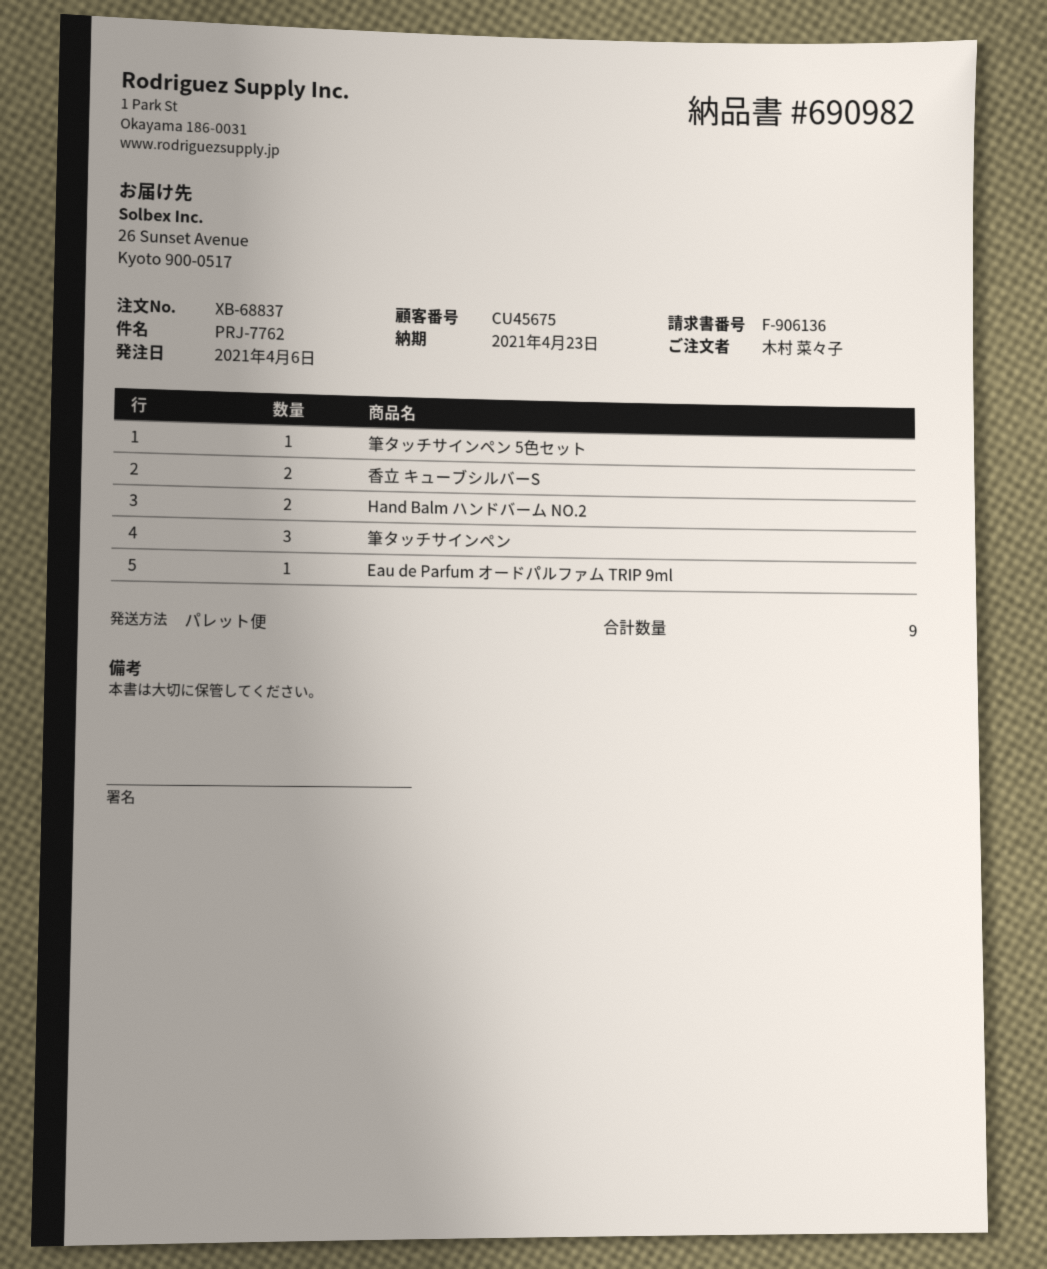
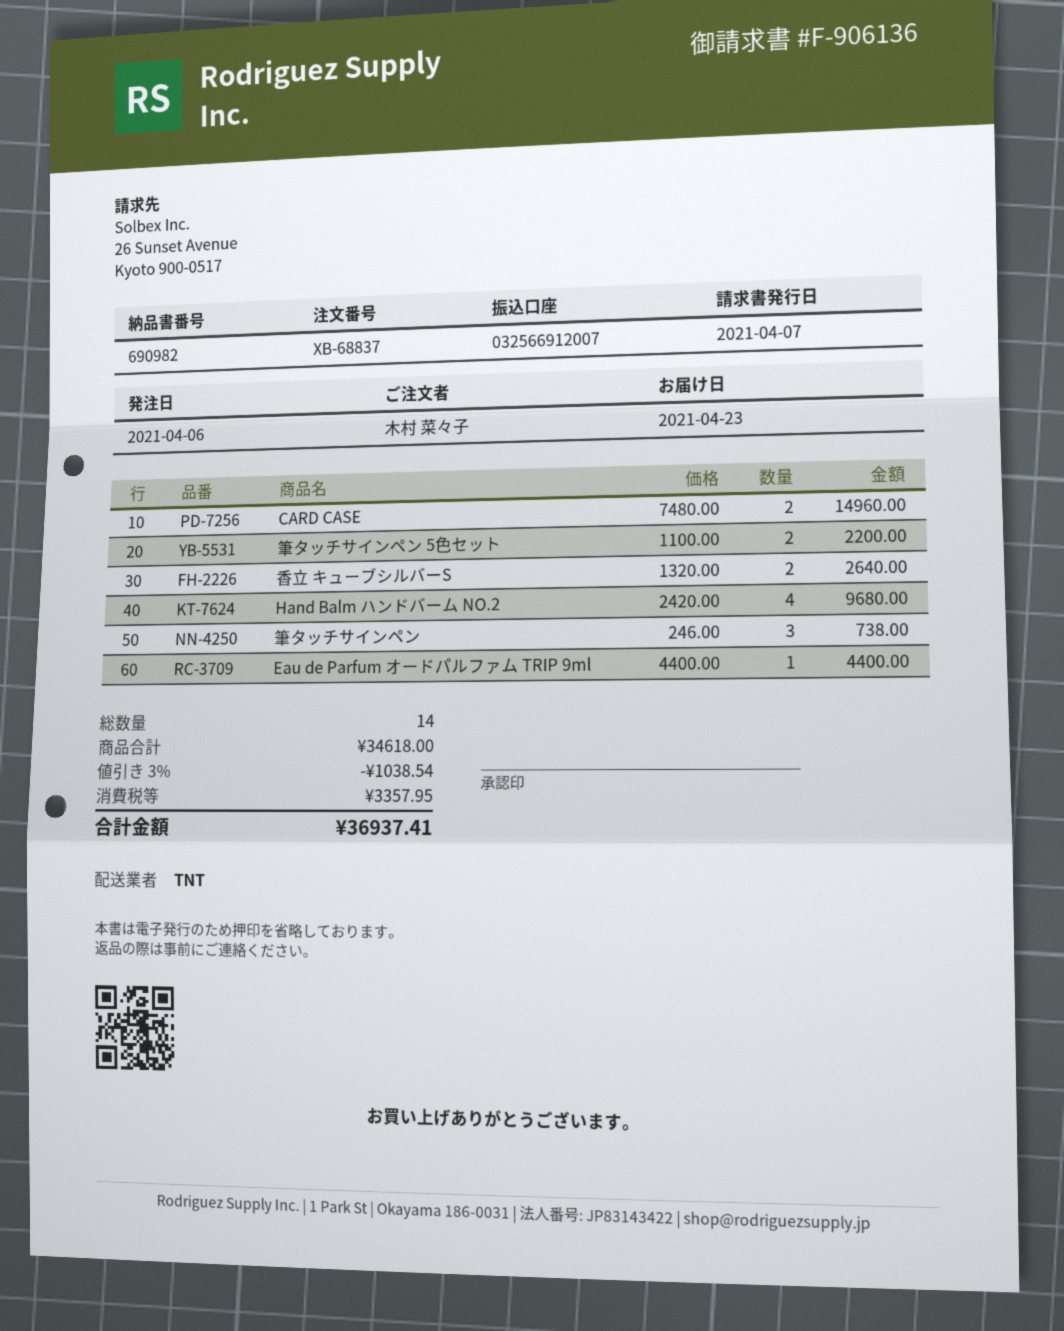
shipping method: pallet freight -> TNT
筆タッチサインペン 5色セット: 1 -> 2
Hand Balm ハンドバーム NO.2: 2 -> 4
CARD CASE: none -> 2
total quantity: 9 -> 14

